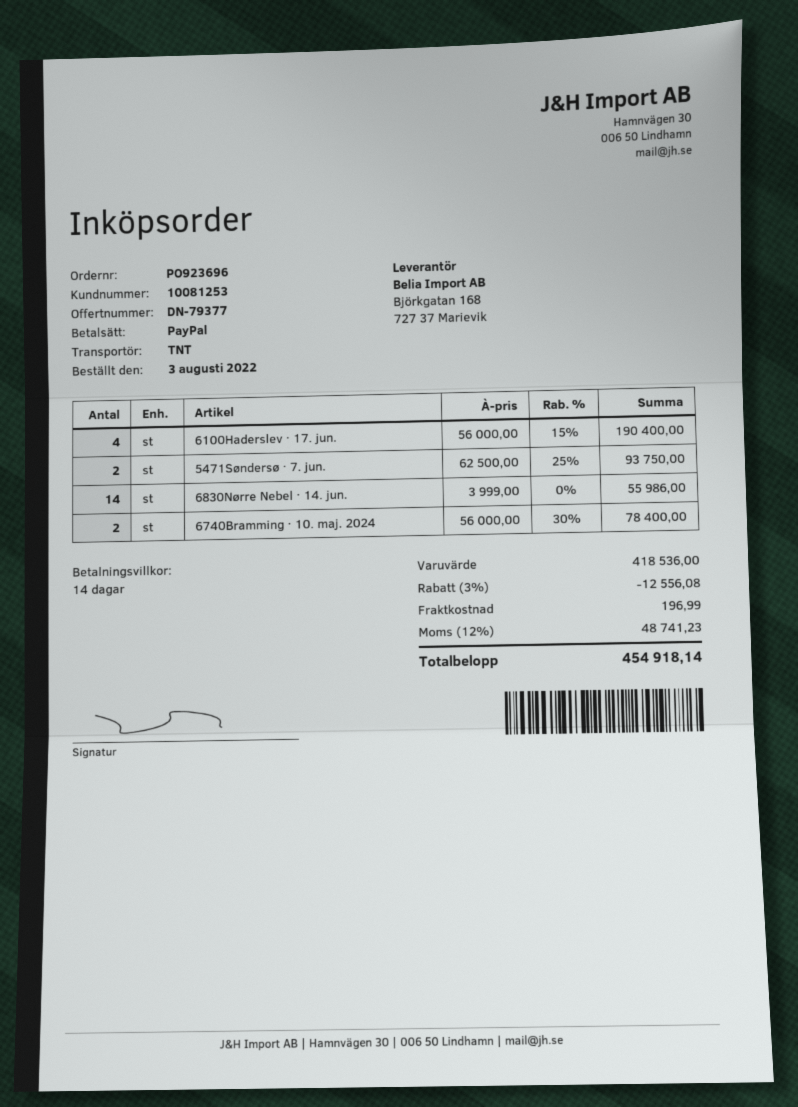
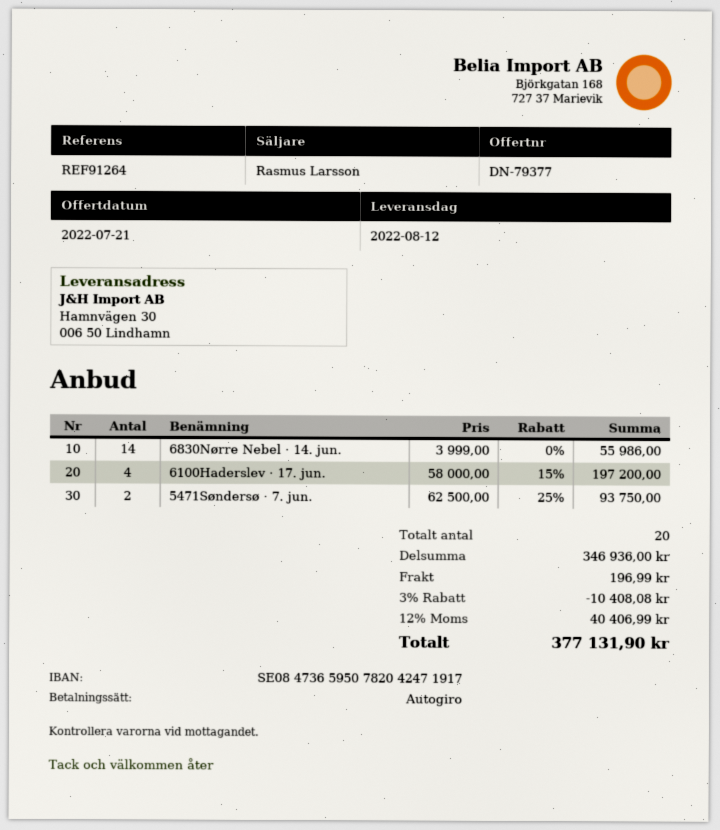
payment method: PayPal -> direct debit
6100Haderslev · 17. jun.: 4 x 56000.00 - 15% = 190400.00 -> 4 x 58000.00 - 15% = 197200.00
6740Bramming · 10. maj. 2024: 2 x 56000.00 - 30% = 78400.00 -> none
subtotal: 418536.00 -> 346936.00
discount: 3% = 12556.08 -> 3% = 10408.08
tax: 12% = 48741.23 -> 12% = 40406.99
total: 454918.14 -> 377131.90

